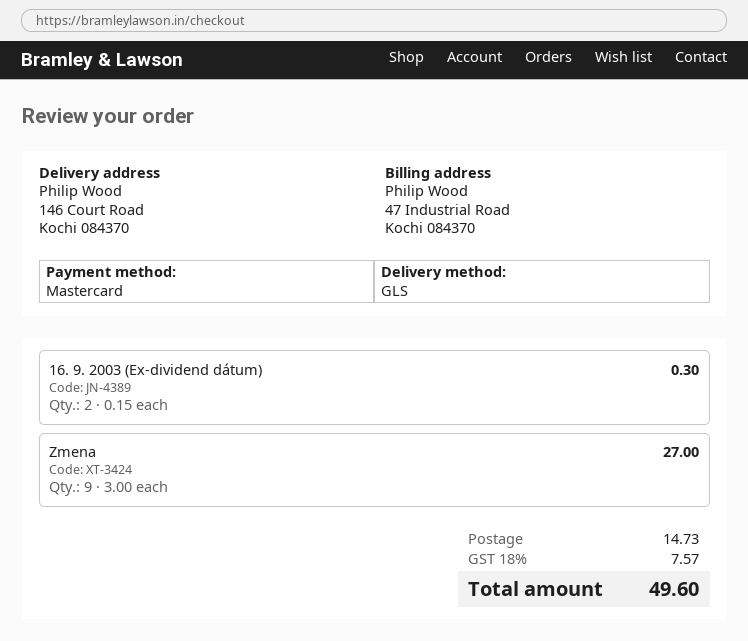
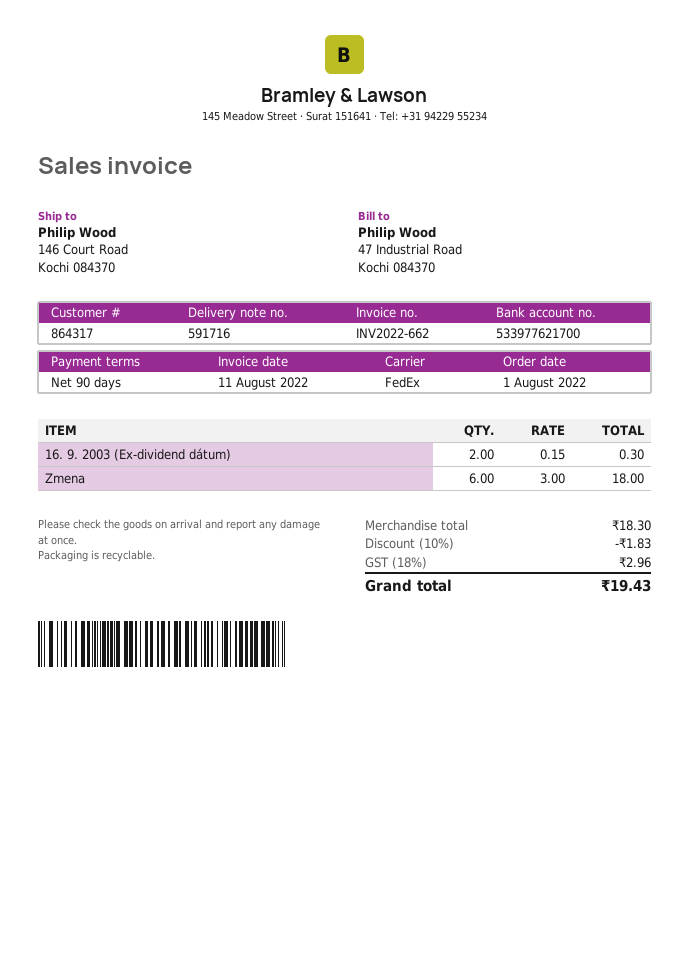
shipping method: GLS -> FedEx
Zmena: 9 x 3.00 = 27.00 -> 6 x 3.00 = 18.00
discount: none -> 10% = 1.83
shipping: 14.73 -> none
tax: 18% = 7.57 -> 18% = 2.96
total: 49.60 -> 19.43

